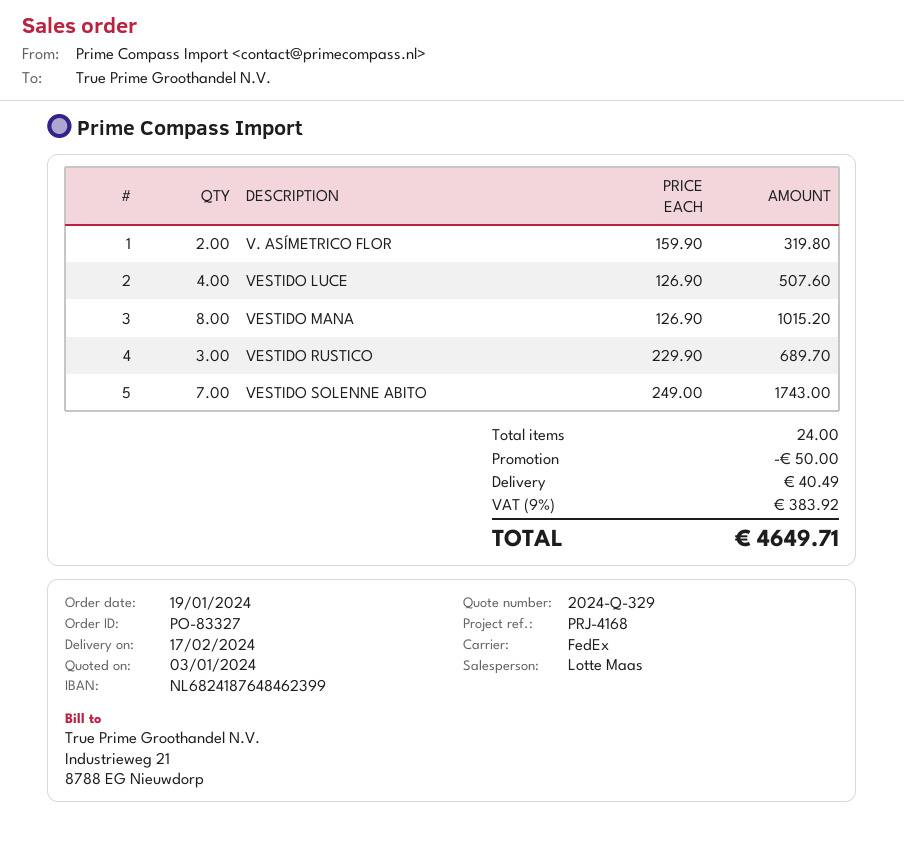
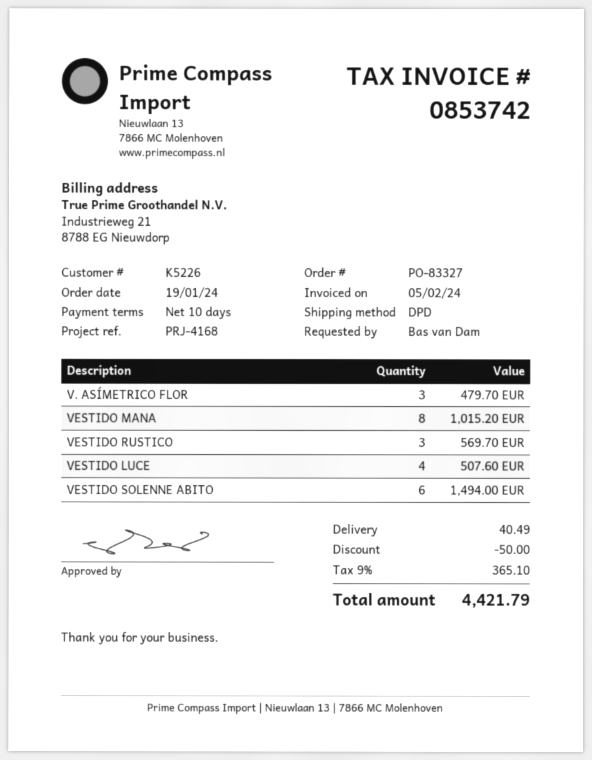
shipping method: FedEx -> DPD
V. ASÍMETRICO FLOR: 2 for 319.80 -> 3 for 479.70
VESTIDO RUSTICO: 3 for 689.70 -> 3 for 569.70
VESTIDO SOLENNE ABITO: 7 for 1743.00 -> 6 for 1494.00
tax: 9% = 383.92 -> 9% = 365.10
total: 4649.71 -> 4421.79

